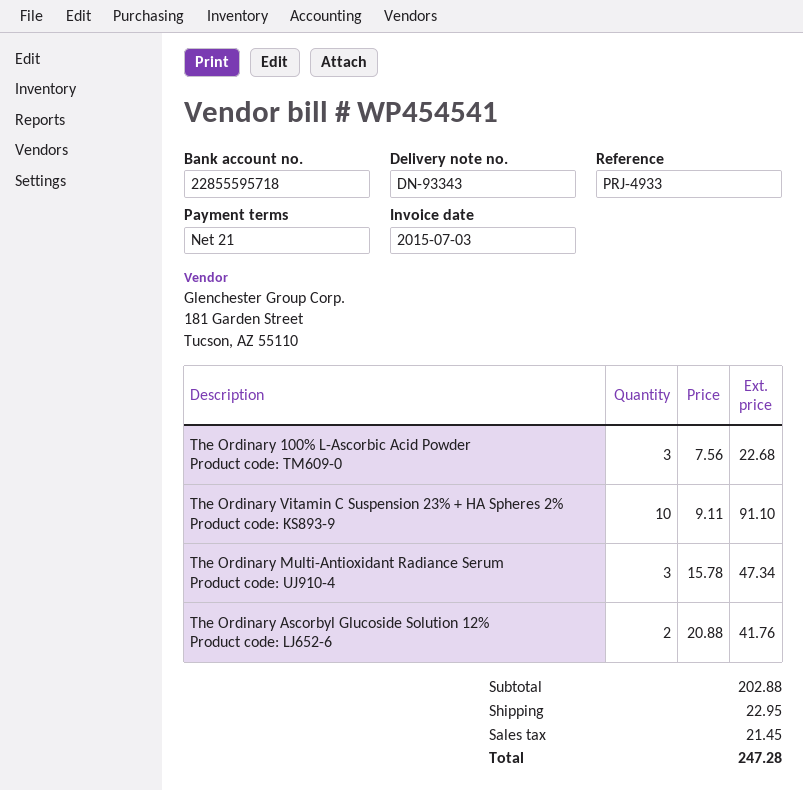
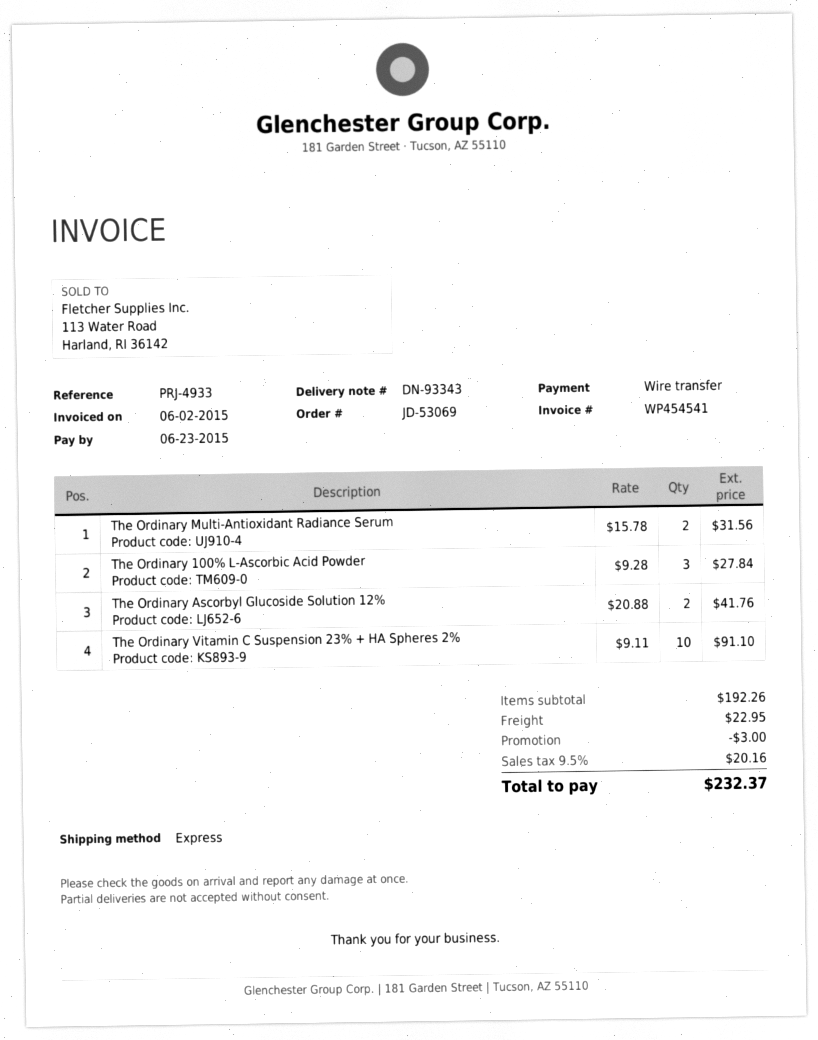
invoice date: 2015-07-03 -> 2015-06-02
The Ordinary 100% L-Ascorbic Acid Powder: 3 x 7.56 = 22.68 -> 3 x 9.28 = 27.84
The Ordinary Multi-Antioxidant Radiance Serum: 3 x 15.78 = 47.34 -> 2 x 15.78 = 31.56
subtotal: 202.88 -> 192.26
discount: none -> 3.00
tax: 21.45 -> 20.16
total: 247.28 -> 232.37

